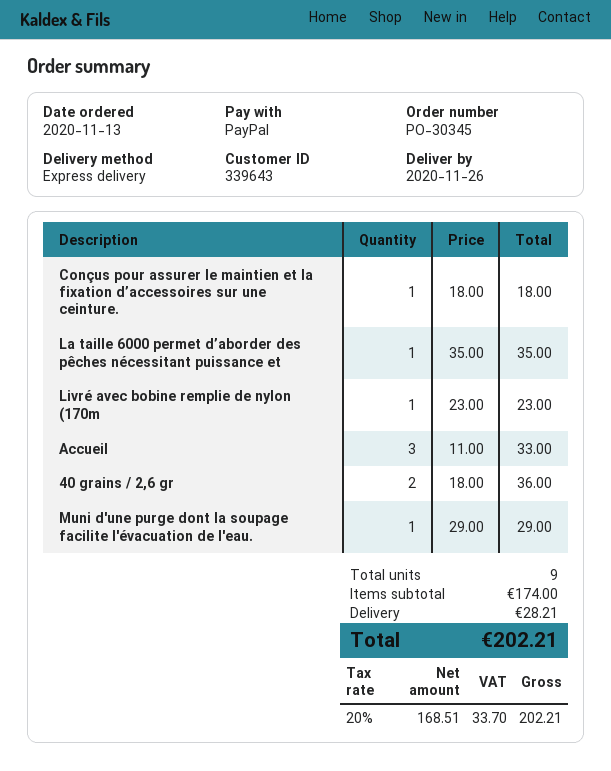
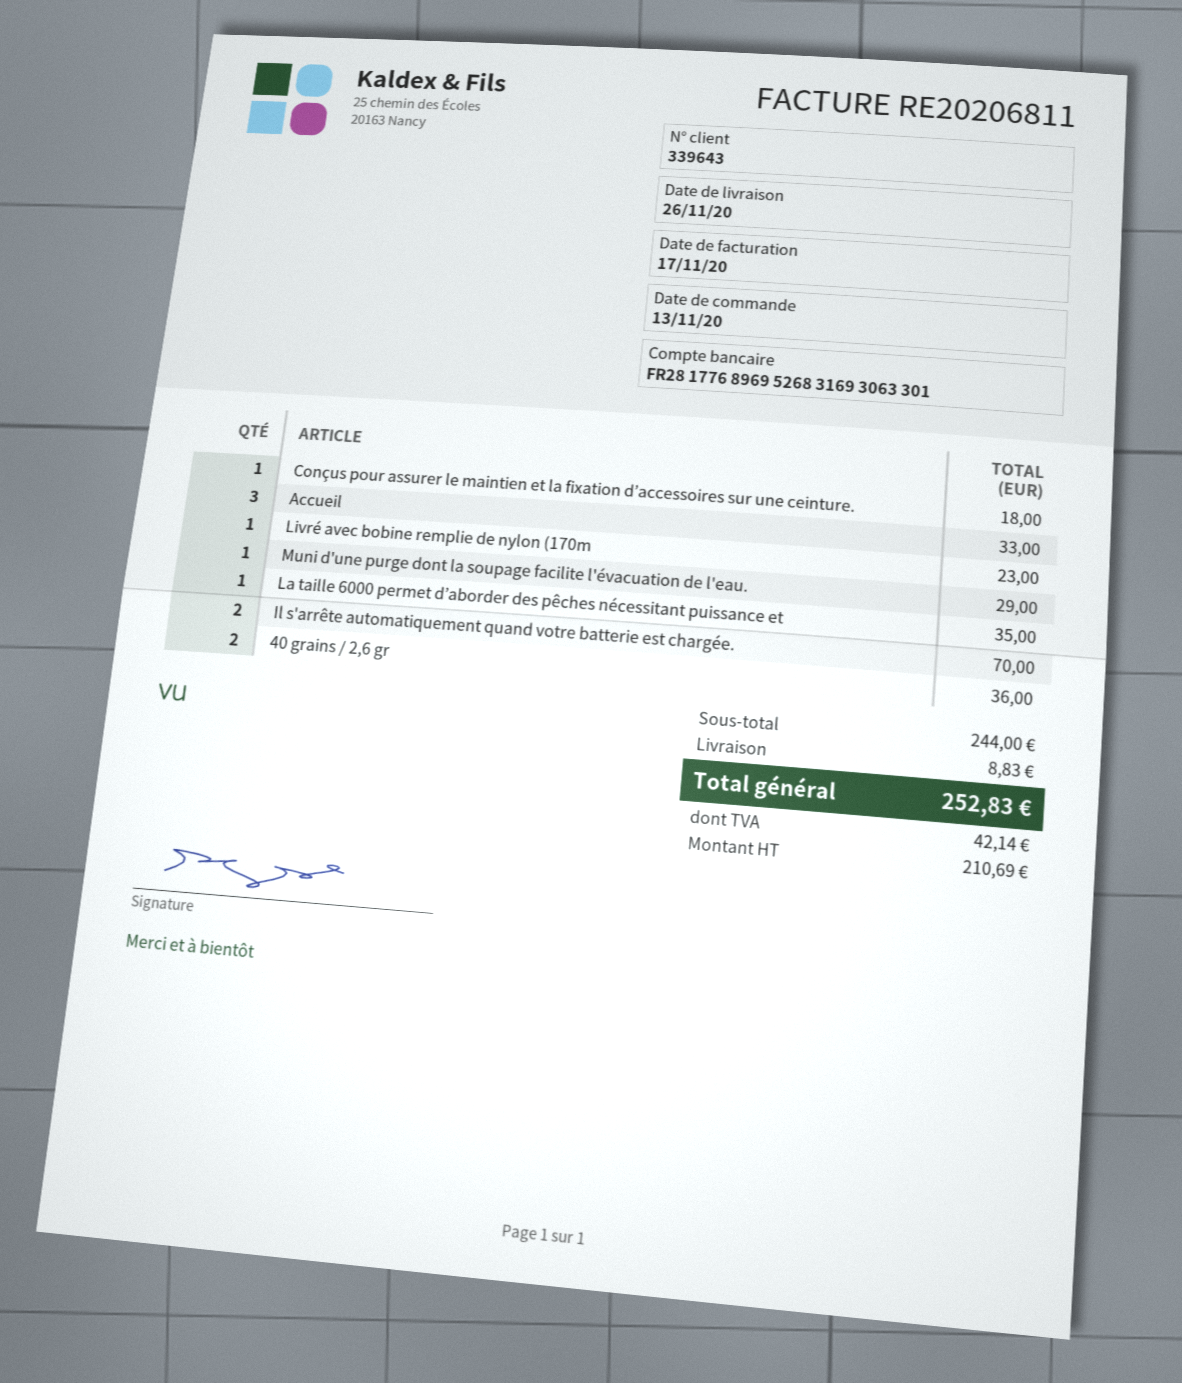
Il s'arrête automatiquement quand votre batterie est chargée.: none -> 2 for 70.00
subtotal: 174.00 -> 244.00
shipping: 28.21 -> 8.83
net: 168.51 -> 210.69
tax: 33.70 -> 42.14
total: 202.21 -> 252.83

